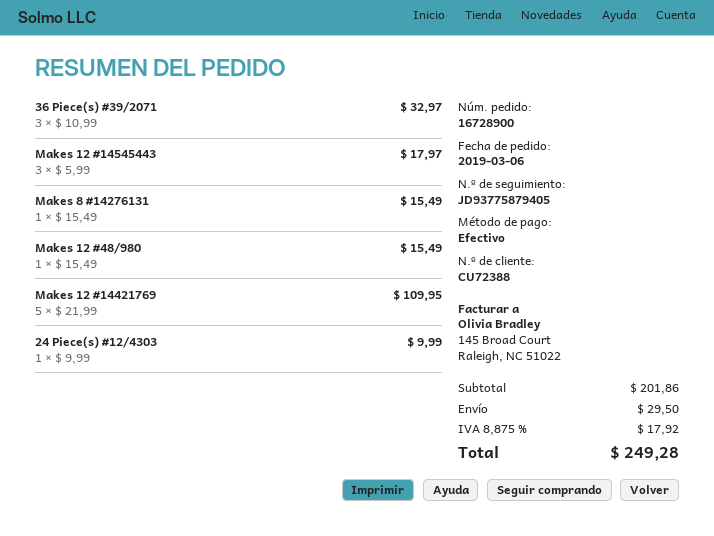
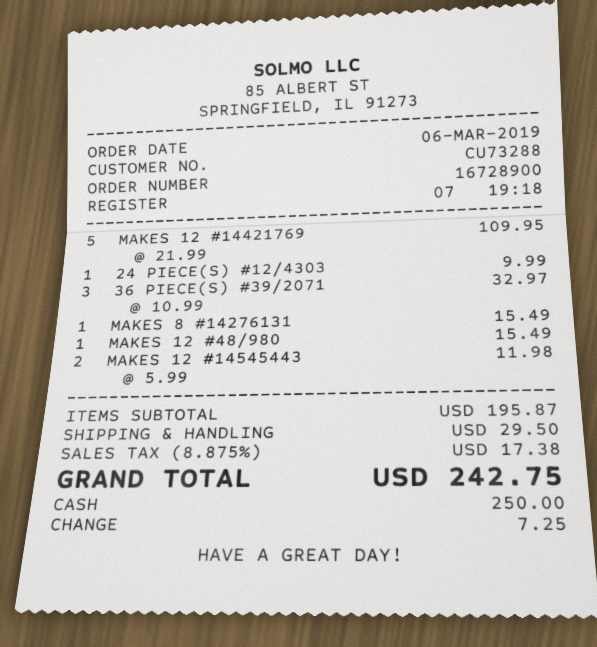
customer number: CU72388 -> CU73288
Makes 12 #14545443: 3 x 5.99 = 17.97 -> 2 x 5.99 = 11.98
subtotal: 201.86 -> 195.87
tax: 8.875% = 17.92 -> 8.875% = 17.38
total: 249.28 -> 242.75

